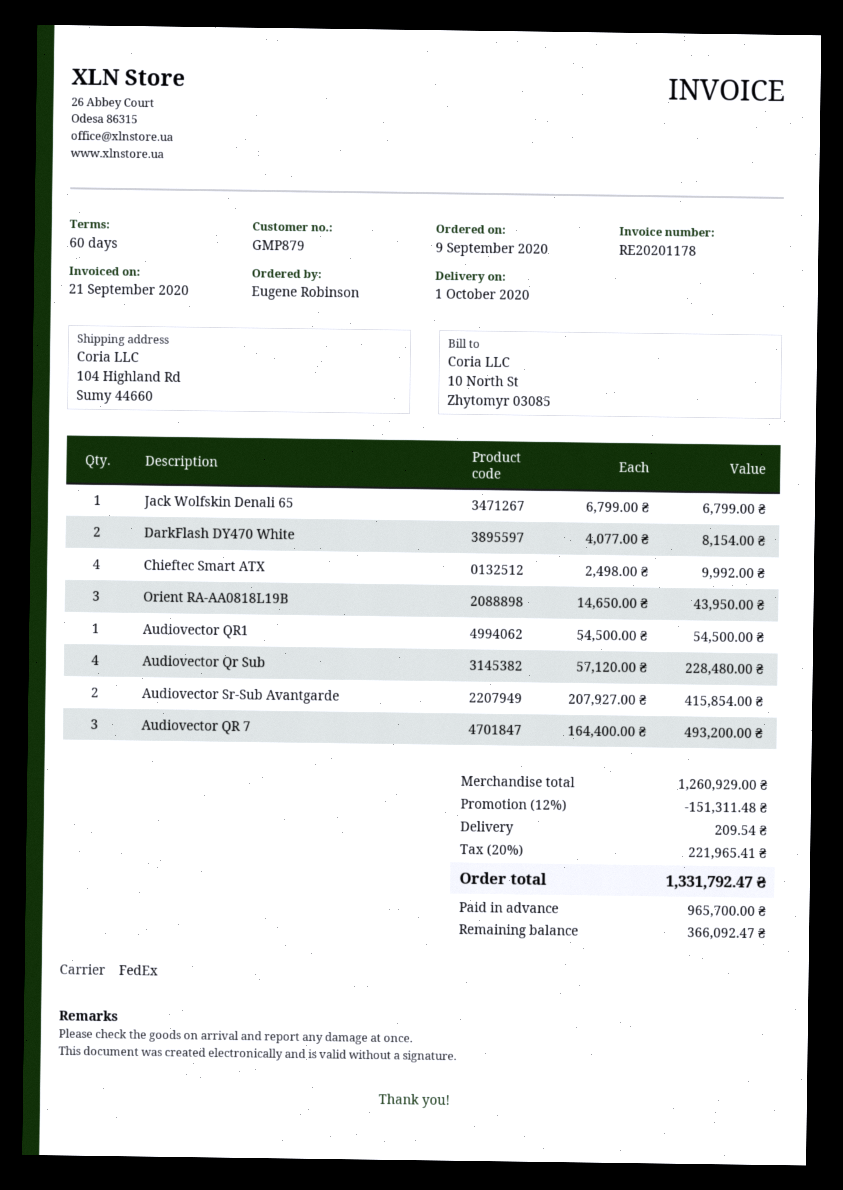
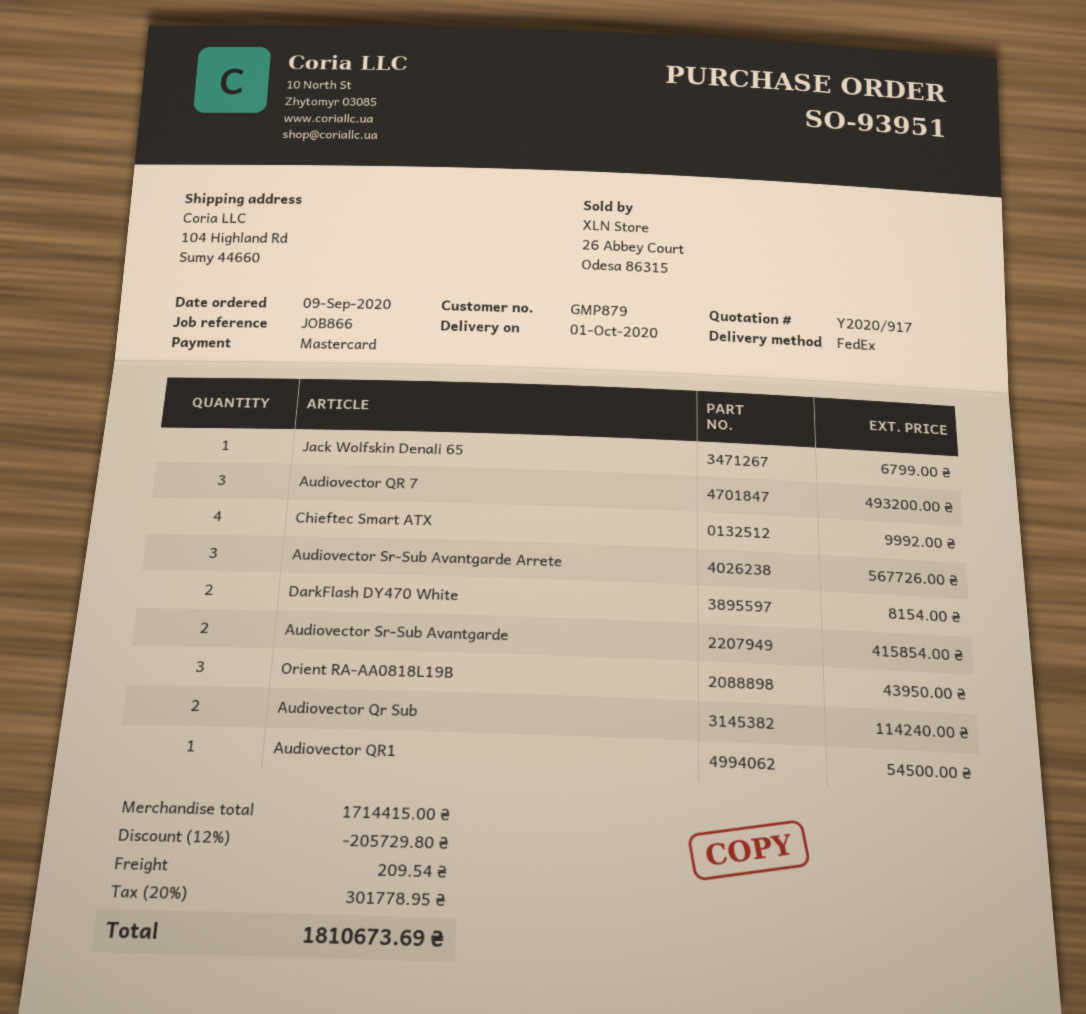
Audiovector Qr Sub: 4 for 228480.00 -> 2 for 114240.00
Audiovector Sr-Sub Avantgarde Arrete: none -> 3 for 567726.00
subtotal: 1260929.00 -> 1714415.00
discount: 12% = 151311.48 -> 12% = 205729.80
tax: 20% = 221965.41 -> 20% = 301778.95
total: 1331792.47 -> 1810673.69

